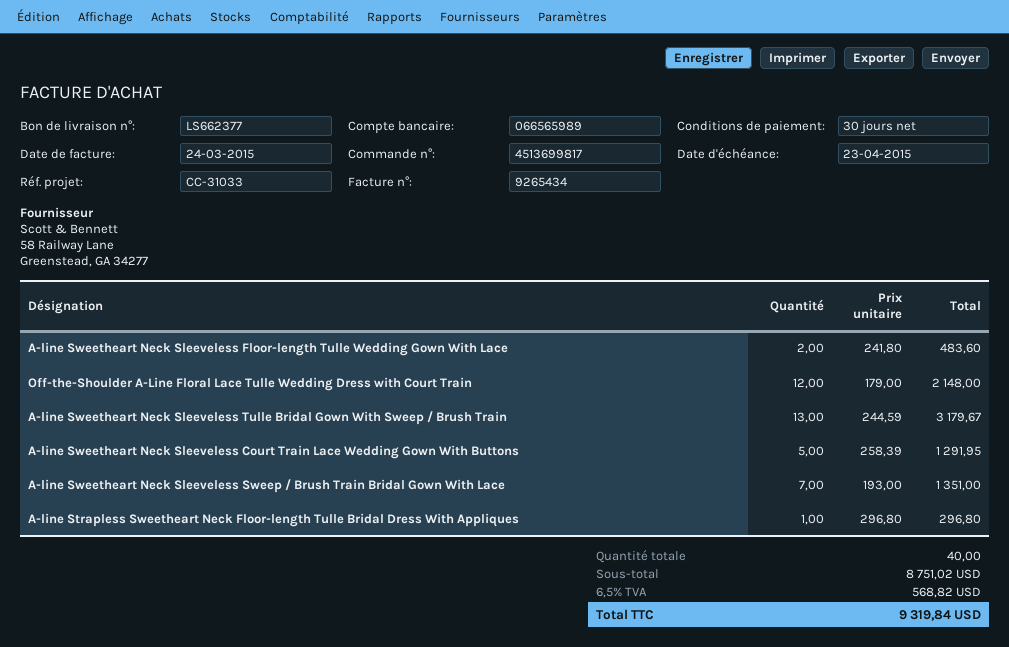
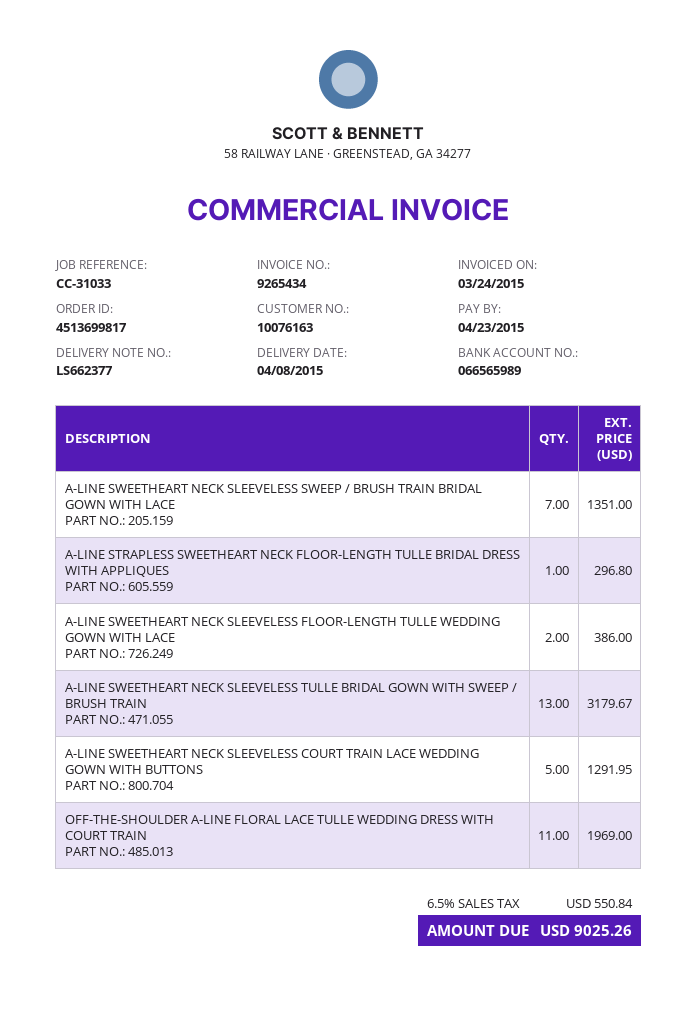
A-line Sweetheart Neck Sleeveless Floor-length Tulle Wedding Gown With Lace: 2 for 483.60 -> 2 for 386.00
Off-the-Shoulder A-Line Floral Lace Tulle Wedding Dress with Court Train: 12 for 2148.00 -> 11 for 1969.00
tax: 6.5% = 568.82 -> 6.5% = 550.84
total: 9319.84 -> 9025.26

